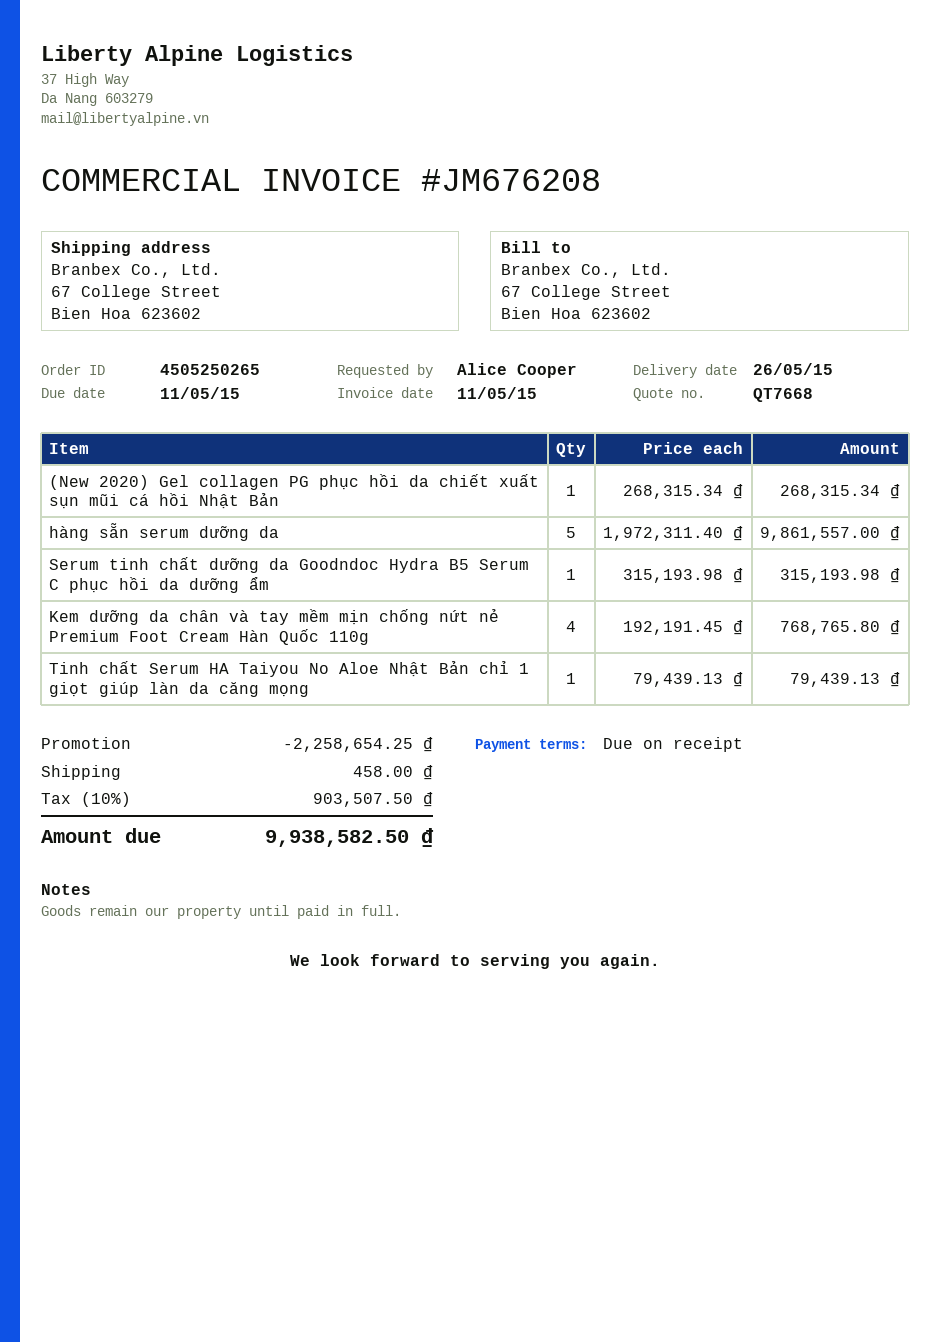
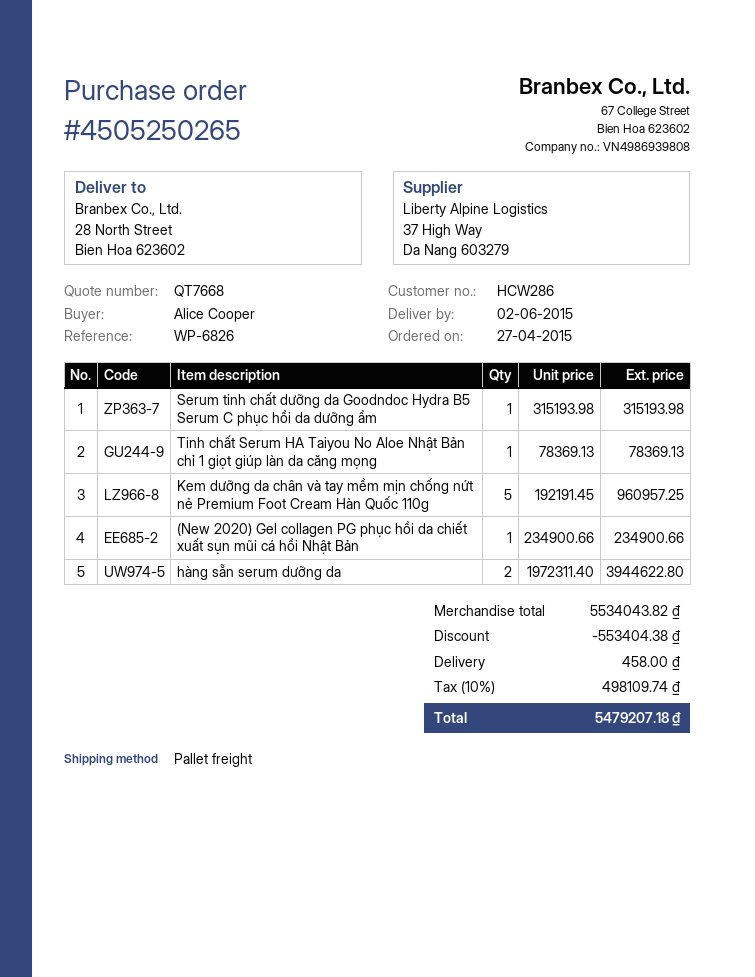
delivery date: 2015-05-26 -> 2015-06-02
ship to: 67 College Street, Bien Hoa 623602 -> 28 North Street, Bien Hoa 623602
(New 2020) Gel collagen PG phục hồi da chiết xuất sụn mũi cá hồi Nhật Bản: 1 x 268315.34 = 268315.34 -> 1 x 234900.66 = 234900.66
hàng sẵn serum dưỡng da: 5 x 1972311.40 = 9861557.00 -> 2 x 1972311.40 = 3944622.80
Kem dưỡng da chân và tay mềm mịn chống nứt nẻ Premium Foot Cream Hàn Quốc 110g: 4 x 192191.45 = 768765.80 -> 5 x 192191.45 = 960957.25
Tinh chất Serum HA Taiyou No Aloe Nhật Bản chỉ 1 giọt giúp làn da căng mọng: 1 x 79439.13 = 79439.13 -> 1 x 78369.13 = 78369.13
discount: 2258654.25 -> 553404.38
tax: 10% = 903507.50 -> 10% = 498109.74
total: 9938582.50 -> 5479207.18

